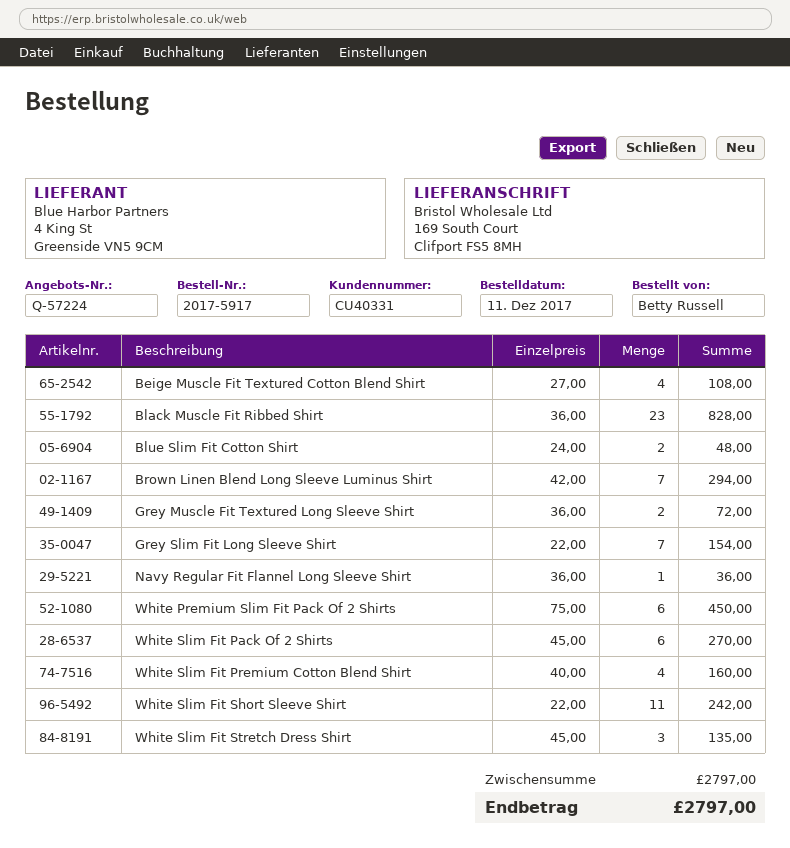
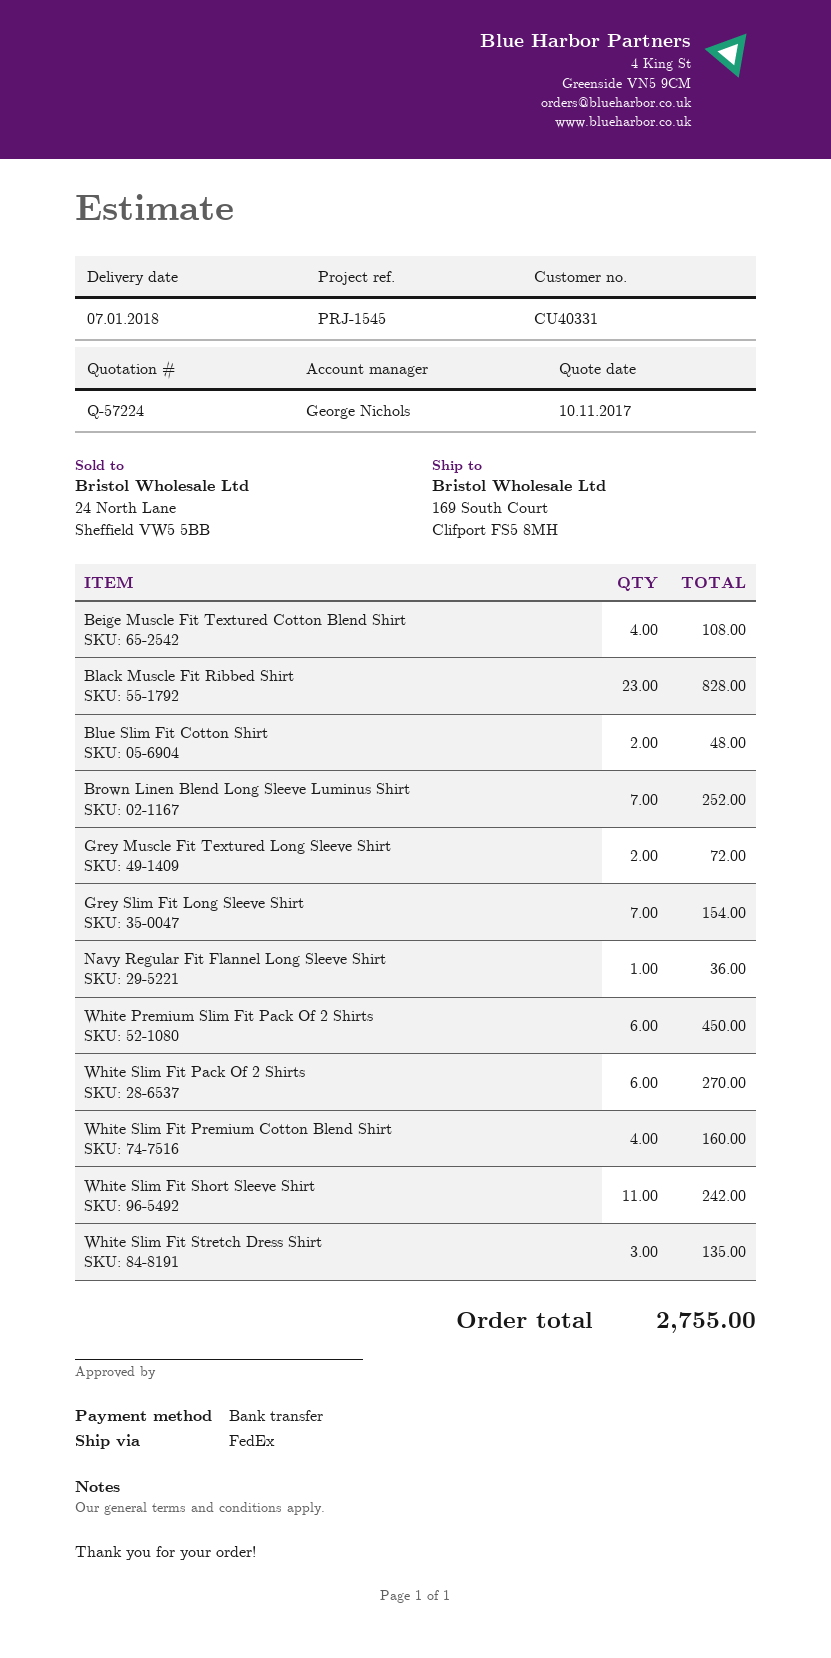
Brown Linen Blend Long Sleeve Luminus Shirt: 7 for 294.00 -> 7 for 252.00
total: 2797.00 -> 2755.00

